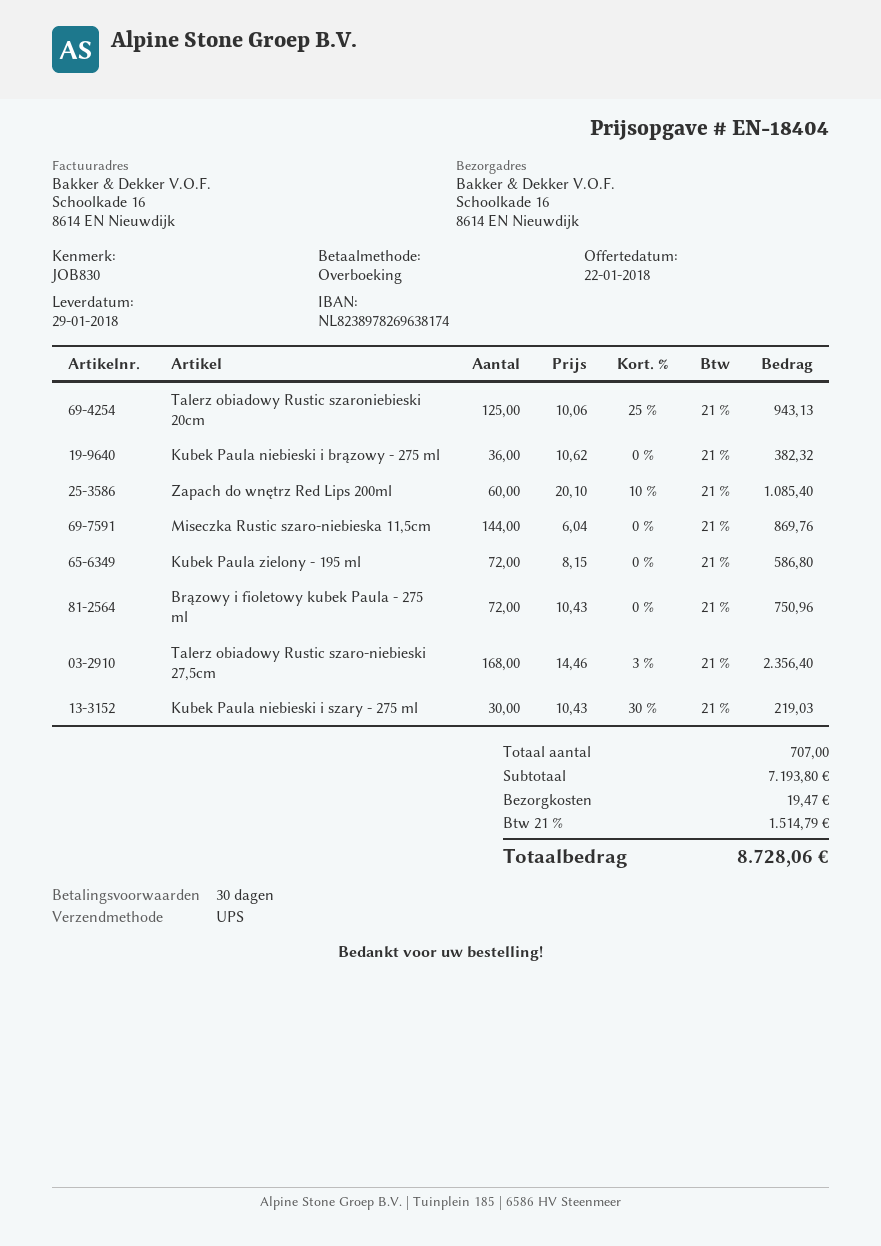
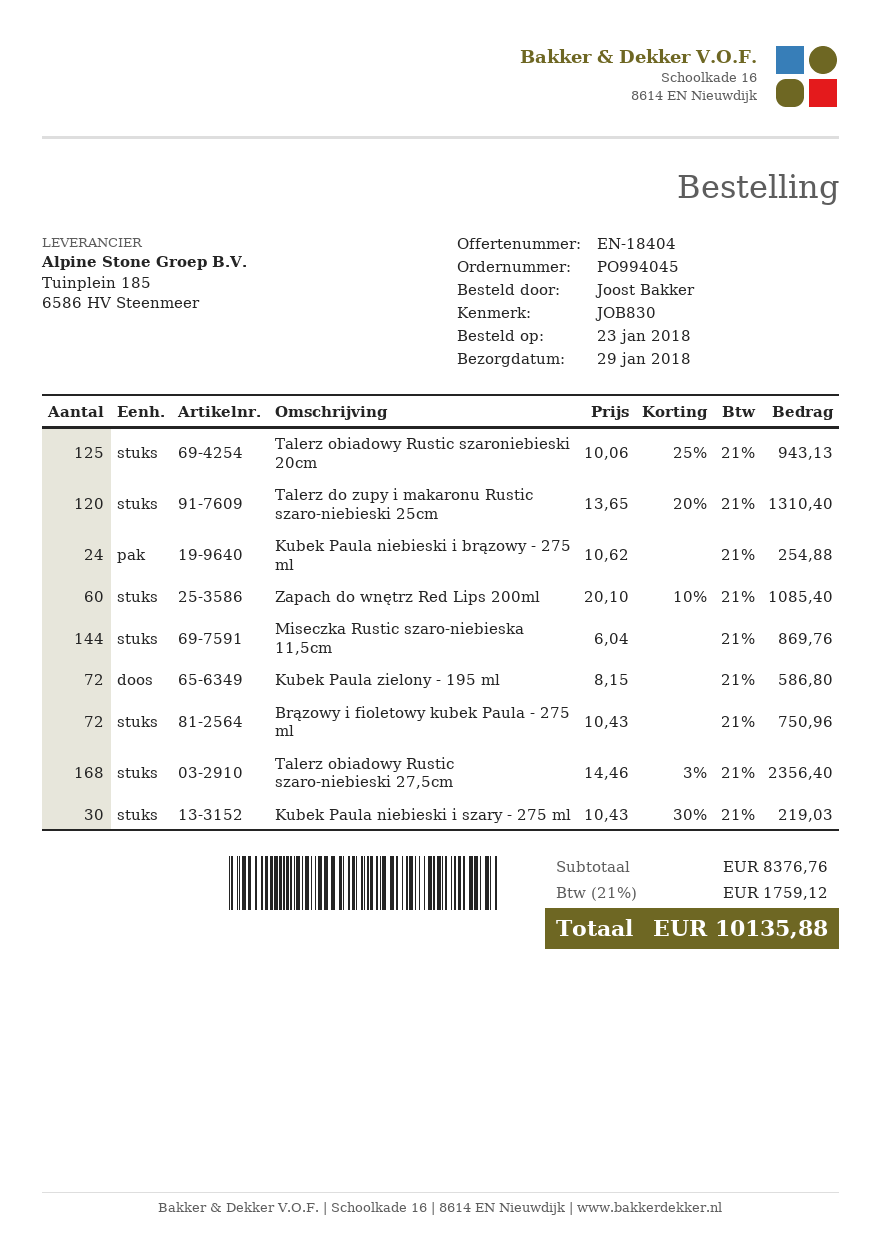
Kubek Paula niebieski i brązowy - 275 ml: 36 x 10.62 = 382.32 -> 24 x 10.62 = 254.88
Talerz do zupy i makaronu Rustic szaro-niebieski 25cm: none -> 120 x 13.65 - 20% = 1310.40
subtotal: 7193.80 -> 8376.76
shipping: 19.47 -> none
tax: 21% = 1514.79 -> 21% = 1759.12
total: 8728.06 -> 10135.88

